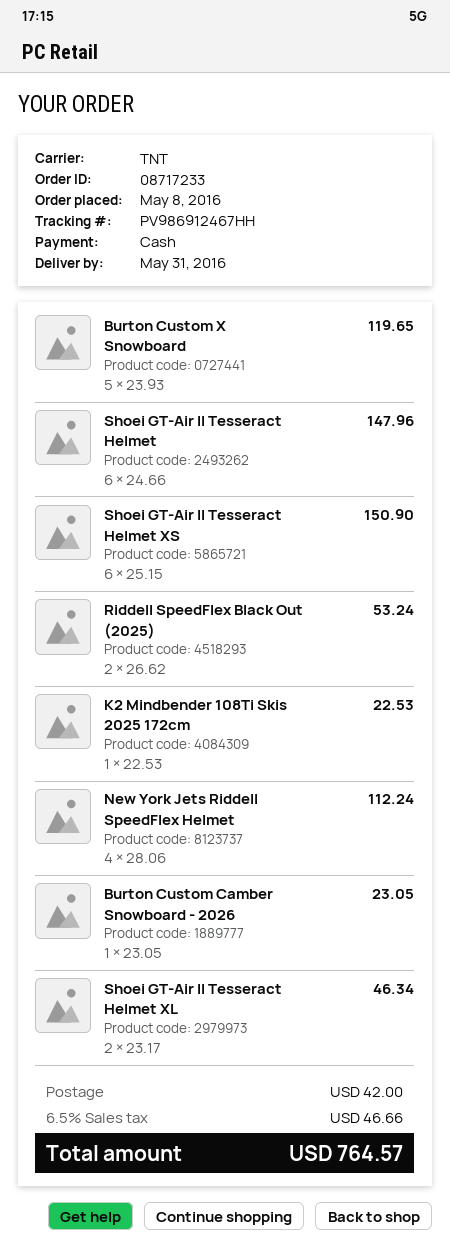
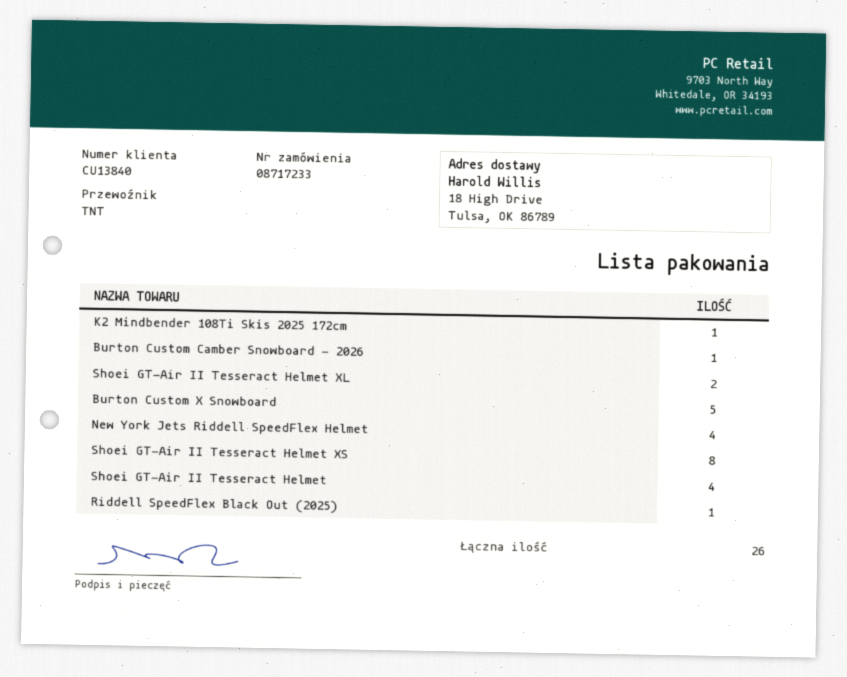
Shoei GT-Air II Tesseract Helmet: 6 -> 4
Shoei GT-Air II Tesseract Helmet XS: 6 -> 8
Riddell SpeedFlex Black Out (2025): 2 -> 1

